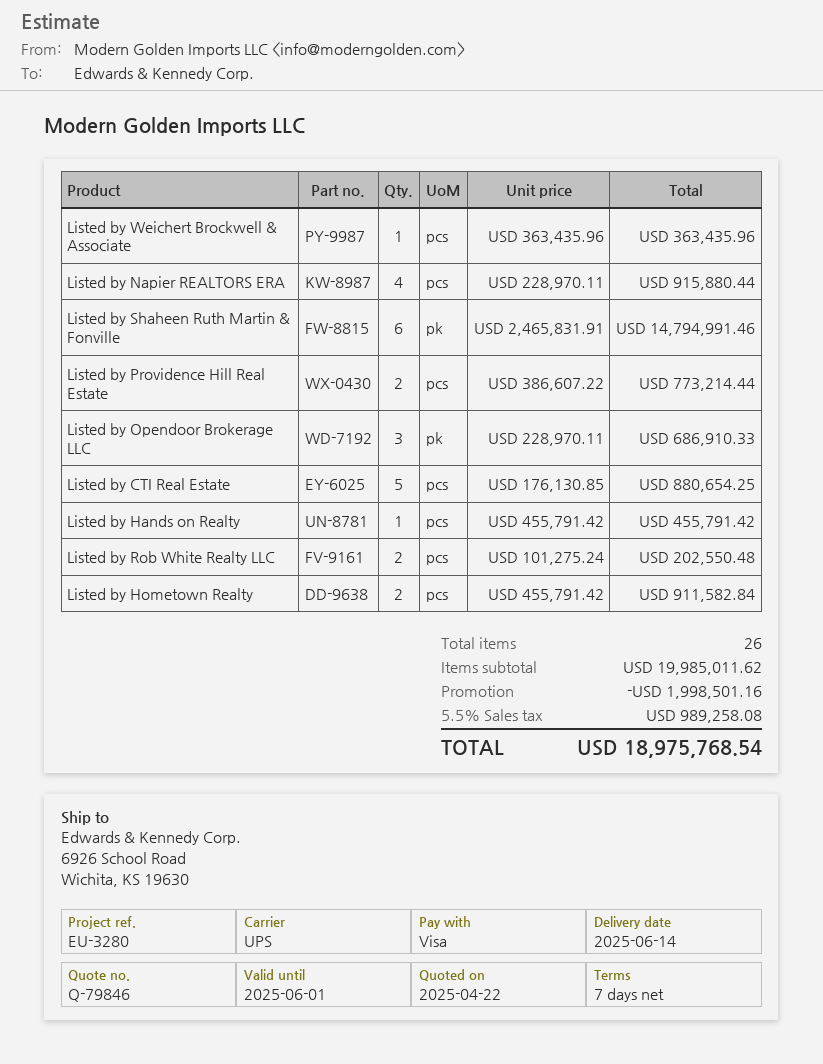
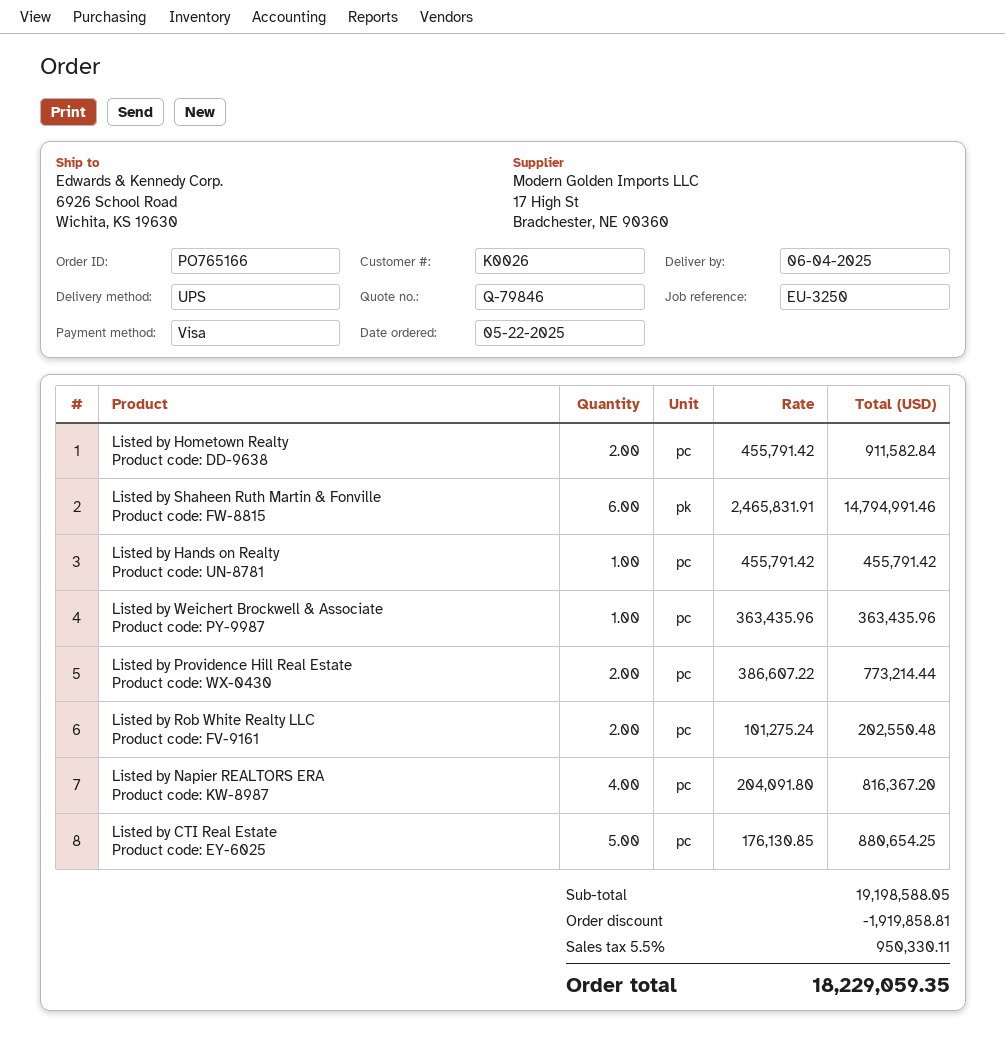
delivery date: 2025-06-14 -> 2025-06-04
reference: EU-3280 -> EU-3250
Listed by Napier REALTORS ERA: 4 x 228970.11 = 915880.44 -> 4 x 204091.80 = 816367.20
Listed by Opendoor Brokerage LLC: 3 x 228970.11 = 686910.33 -> none
subtotal: 19985011.62 -> 19198588.05
discount: 1998501.16 -> 1919858.81
tax: 5.5% = 989258.08 -> 5.5% = 950330.11
total: 18975768.54 -> 18229059.35

